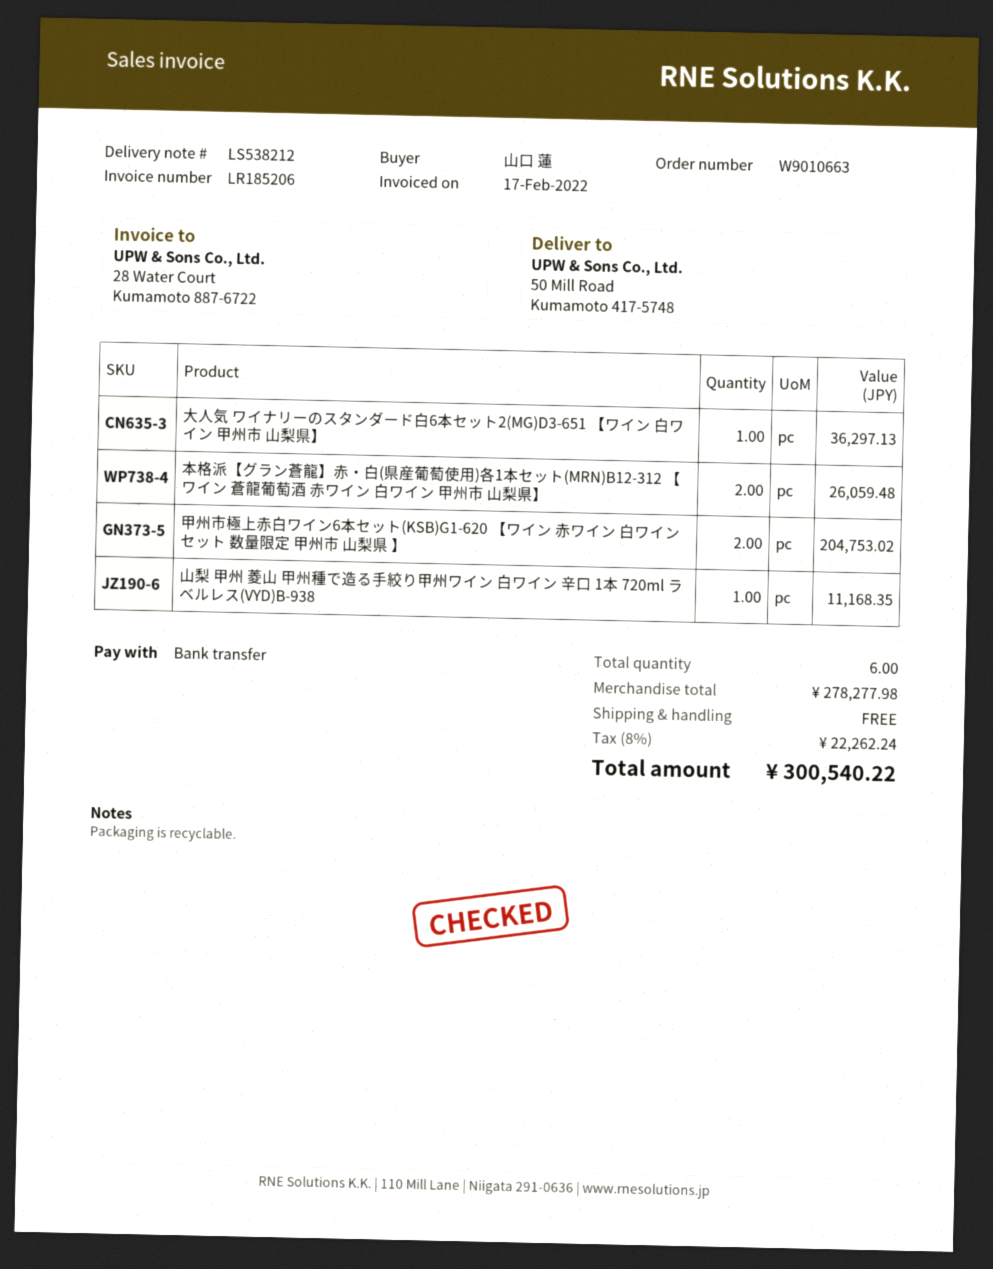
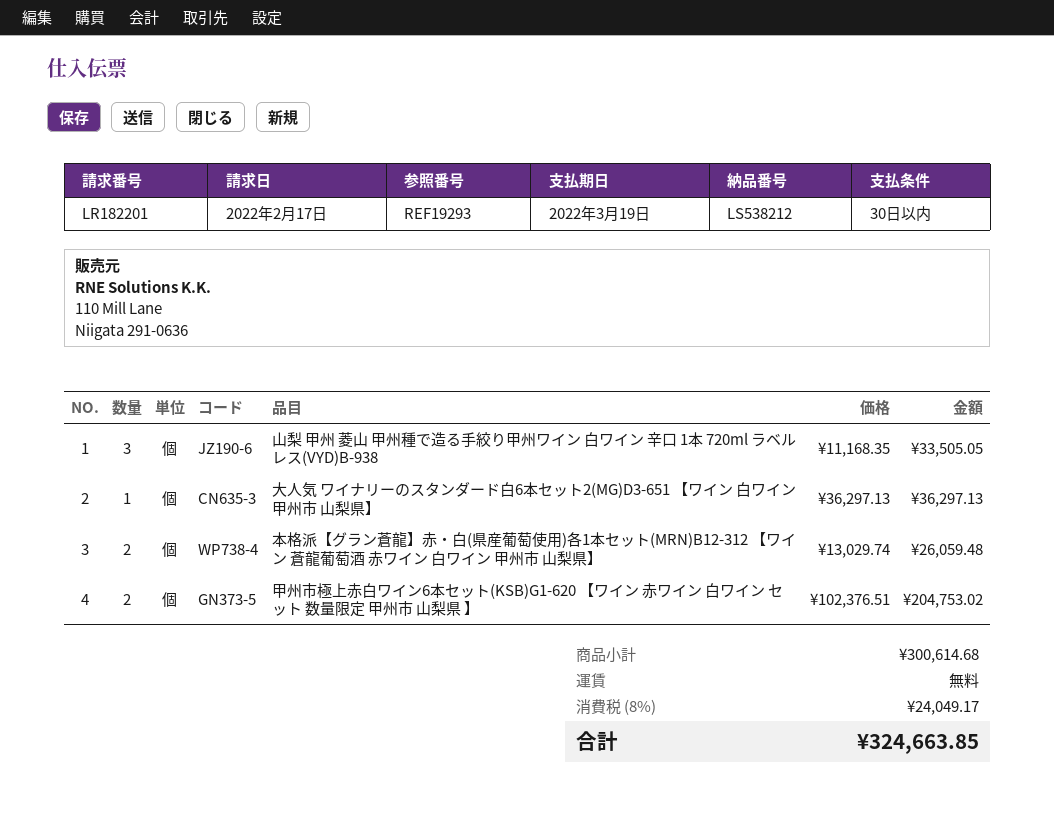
invoice number: LR185206 -> LR182201
山梨 甲州 菱山 甲州種で造る手絞り甲州ワイン 白ワイン 辛口 1本 720ml ラベルレス(VYD)B-938: 1 for 11168.35 -> 3 for 33505.05
subtotal: 278277.98 -> 300614.68
tax: 8% = 22262.24 -> 8% = 24049.17
total: 300540.22 -> 324663.85

